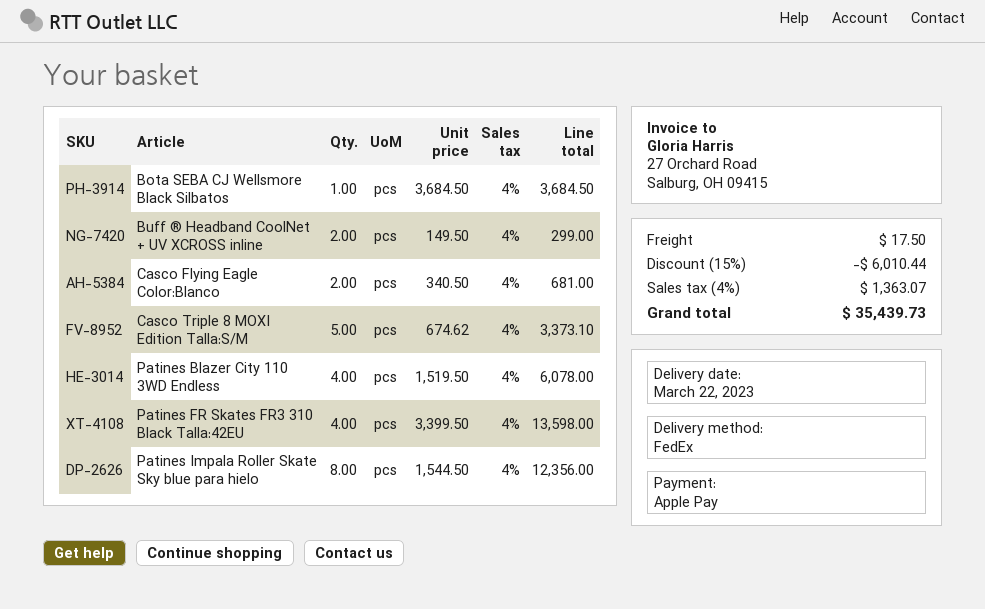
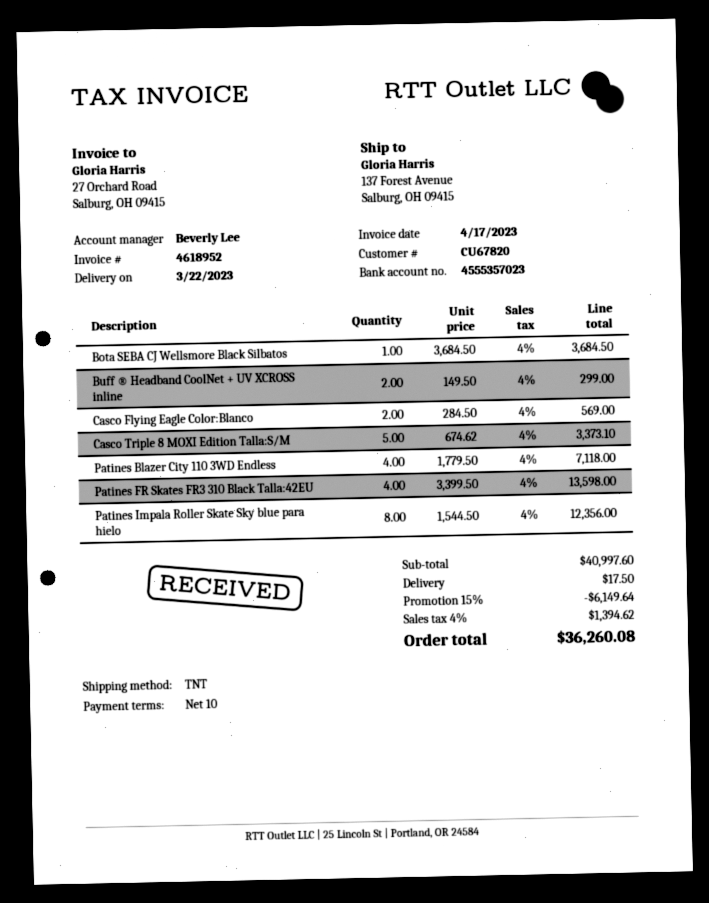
shipping method: FedEx -> TNT
Casco Flying Eagle Color:Blanco: 2 x 340.50 = 681.00 -> 2 x 284.50 = 569.00
Patines Blazer City 110 3WD Endless: 4 x 1519.50 = 6078.00 -> 4 x 1779.50 = 7118.00
discount: 15% = 6010.44 -> 15% = 6149.64
tax: 4% = 1363.07 -> 4% = 1394.62
total: 35439.73 -> 36260.08

